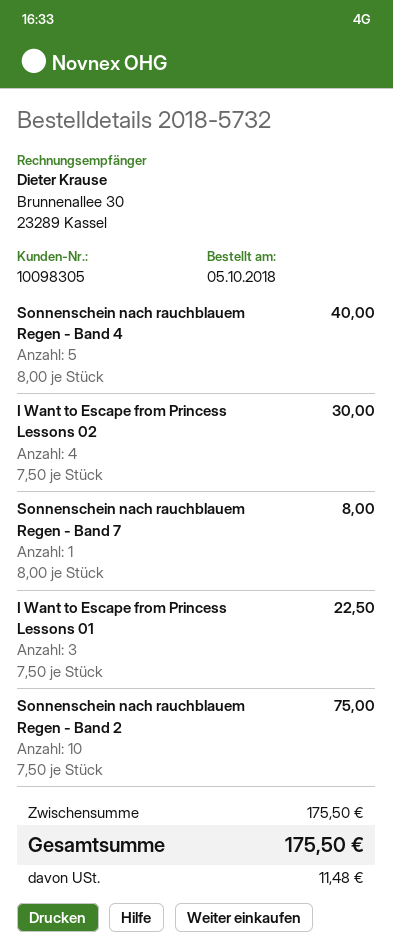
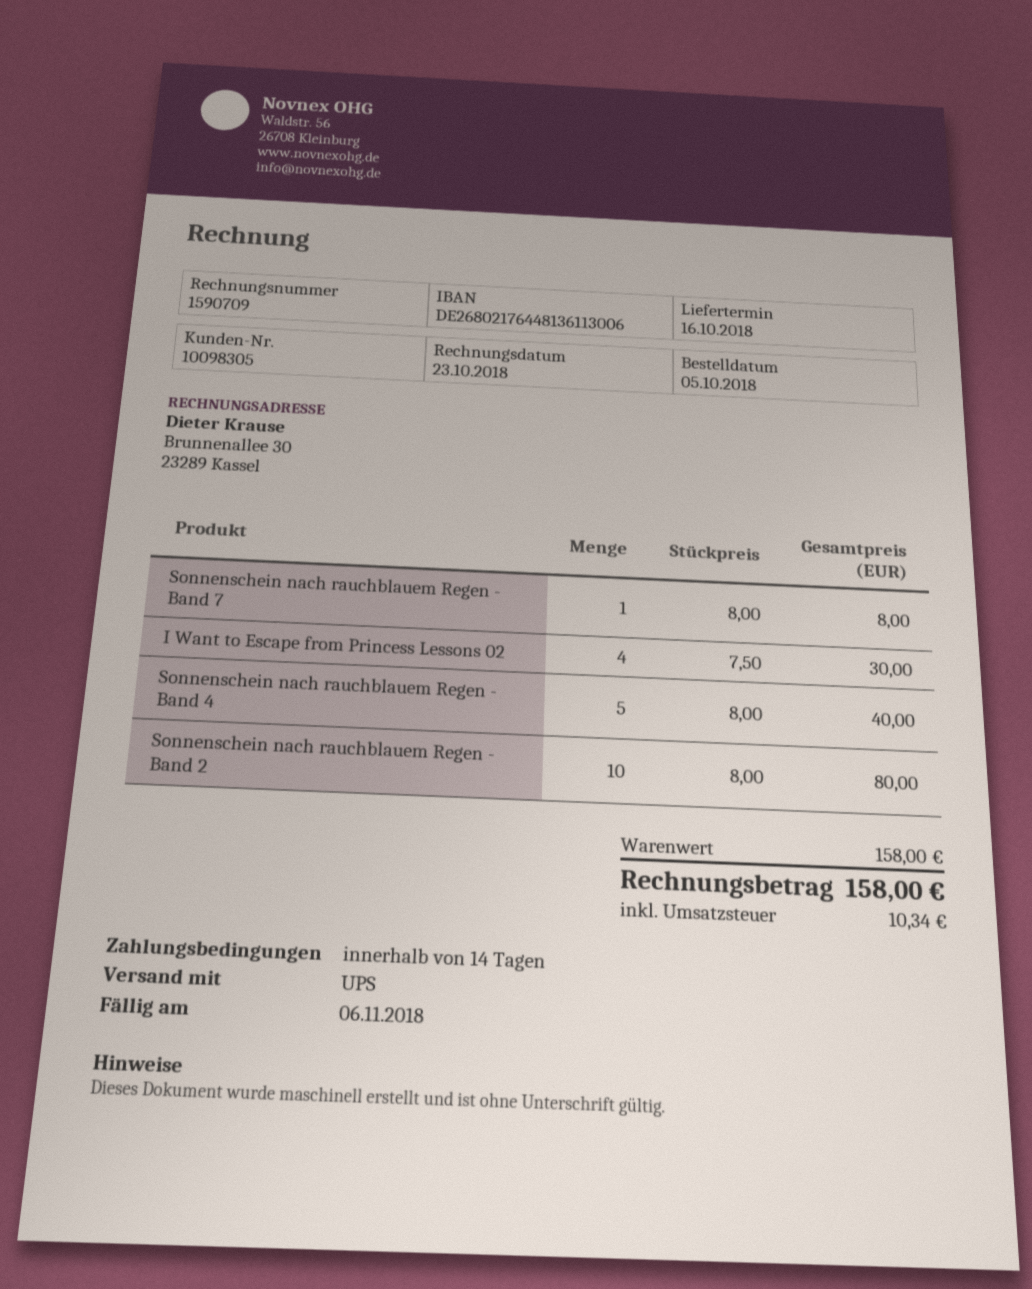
I Want to Escape from Princess Lessons 01: 3 x 7.50 = 22.50 -> none
Sonnenschein nach rauchblauem Regen - Band 2: 10 x 7.50 = 75.00 -> 10 x 8.00 = 80.00
subtotal: 175.50 -> 158.00
tax: 11.48 -> 10.34
total: 175.50 -> 158.00

